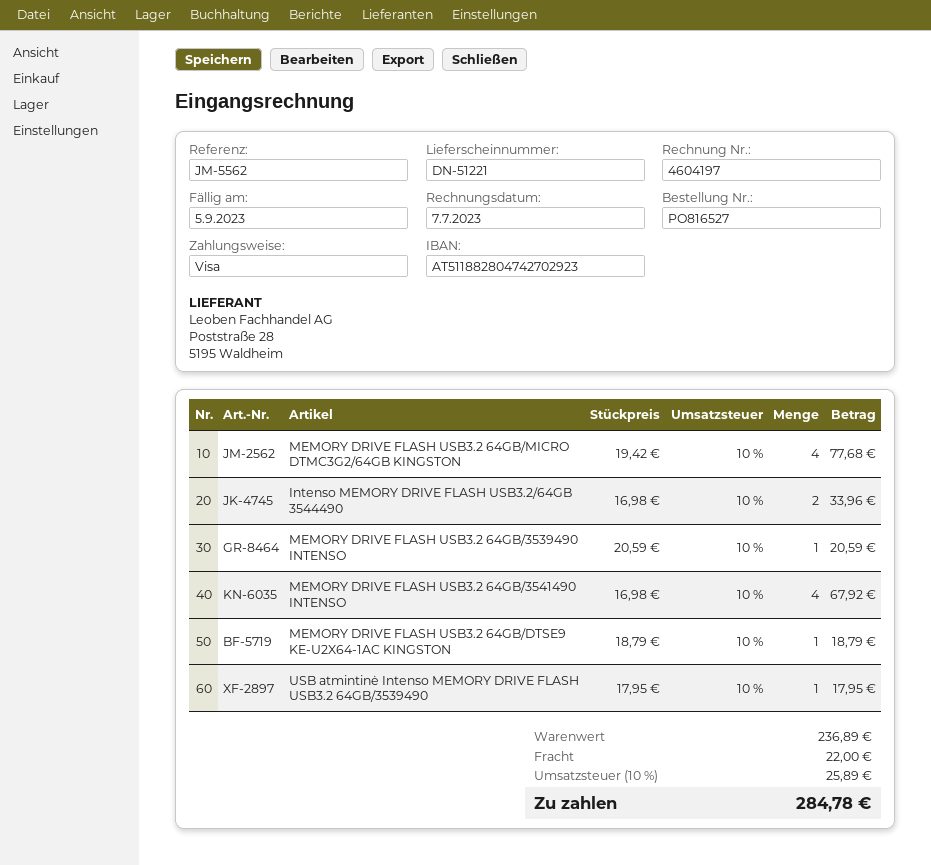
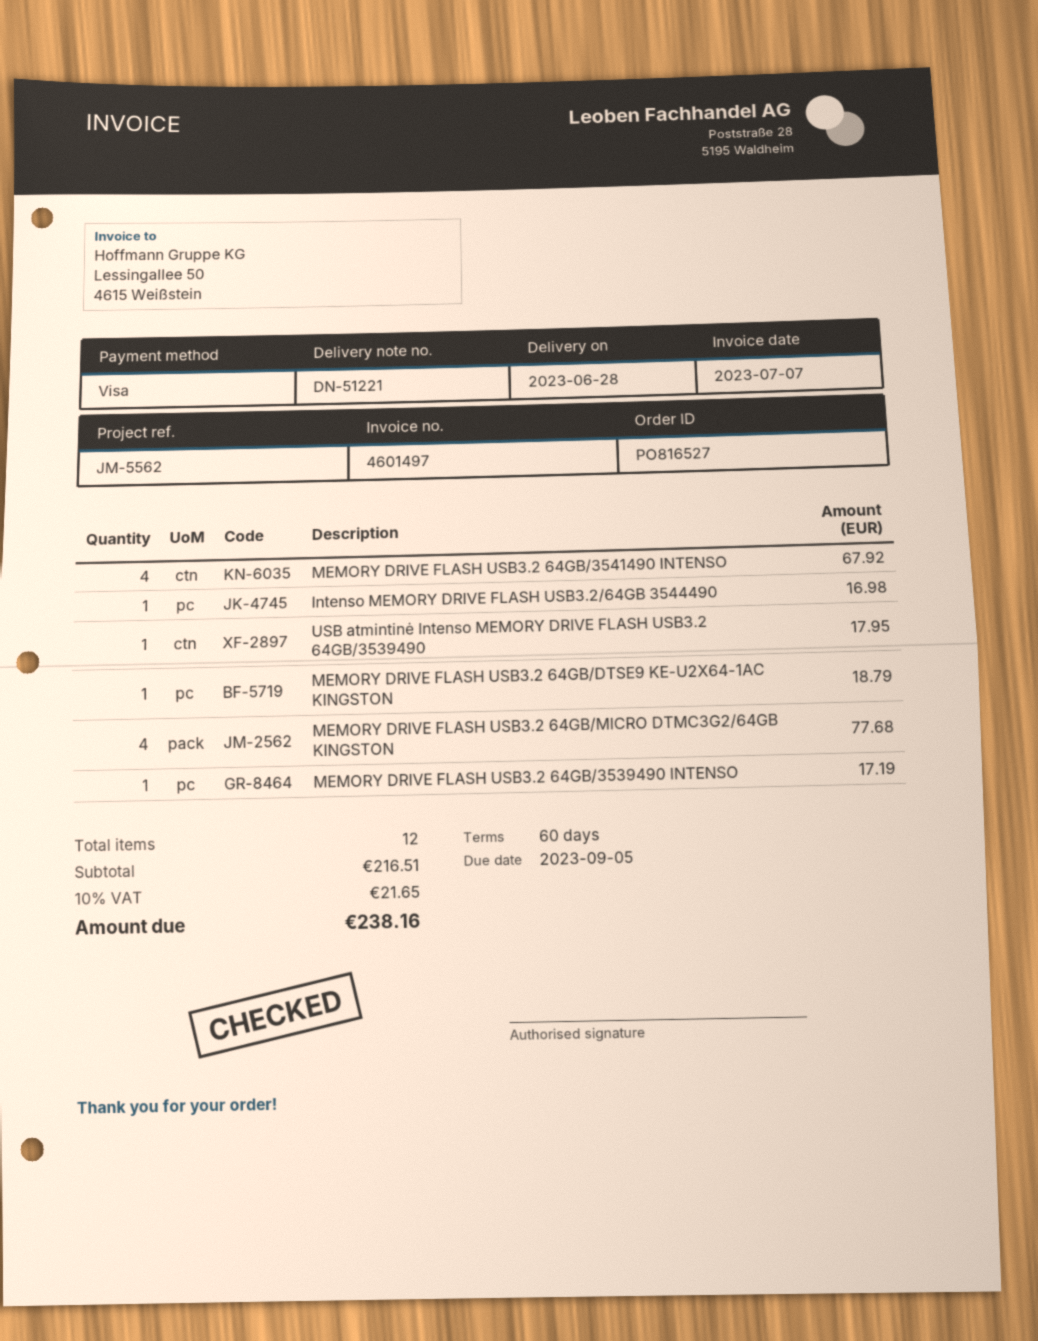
invoice number: 4604197 -> 4601497
Intenso MEMORY DRIVE FLASH USB3.2/64GB 3544490: 2 for 33.96 -> 1 for 16.98
MEMORY DRIVE FLASH USB3.2 64GB/3539490 INTENSO: 1 for 20.59 -> 1 for 17.19
subtotal: 236.89 -> 216.51
shipping: 22.00 -> none
tax: 10% = 25.89 -> 10% = 21.65
total: 284.78 -> 238.16

